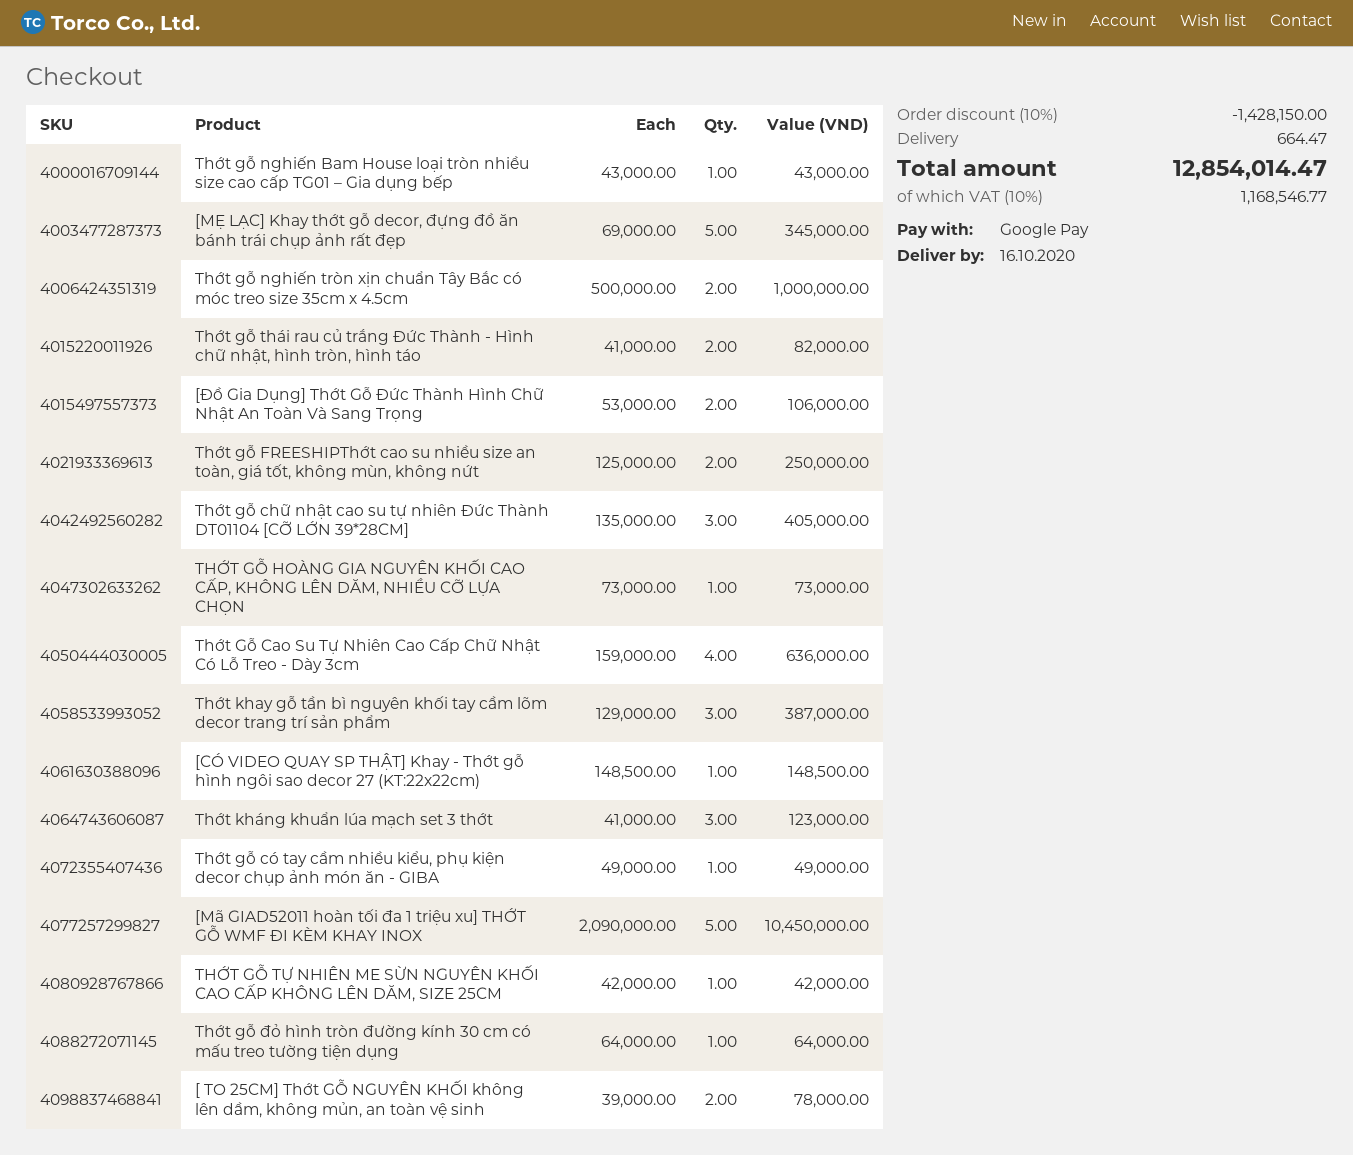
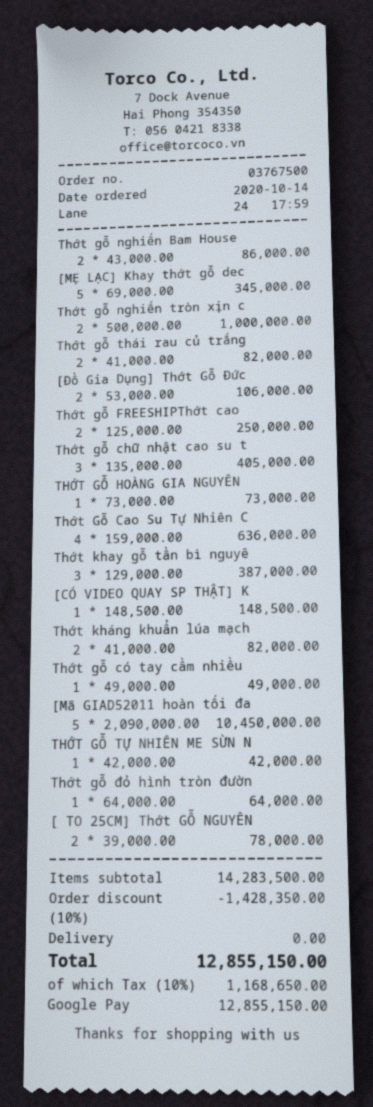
Thớt gỗ nghiến Bam House loại tròn nhiều size cao cấp TG01 – Gia dụng bếp: 1 x 43000.00 = 43000.00 -> 2 x 43000.00 = 86000.00
Thớt kháng khuẩn lúa mạch set 3 thớt: 3 x 41000.00 = 123000.00 -> 2 x 41000.00 = 82000.00
discount: 10% = 1428150.00 -> 10% = 1428350.00
shipping: 664.47 -> 0.00
tax: 10% = 1168546.77 -> 10% = 1168650.00
total: 12854014.47 -> 12855150.00

